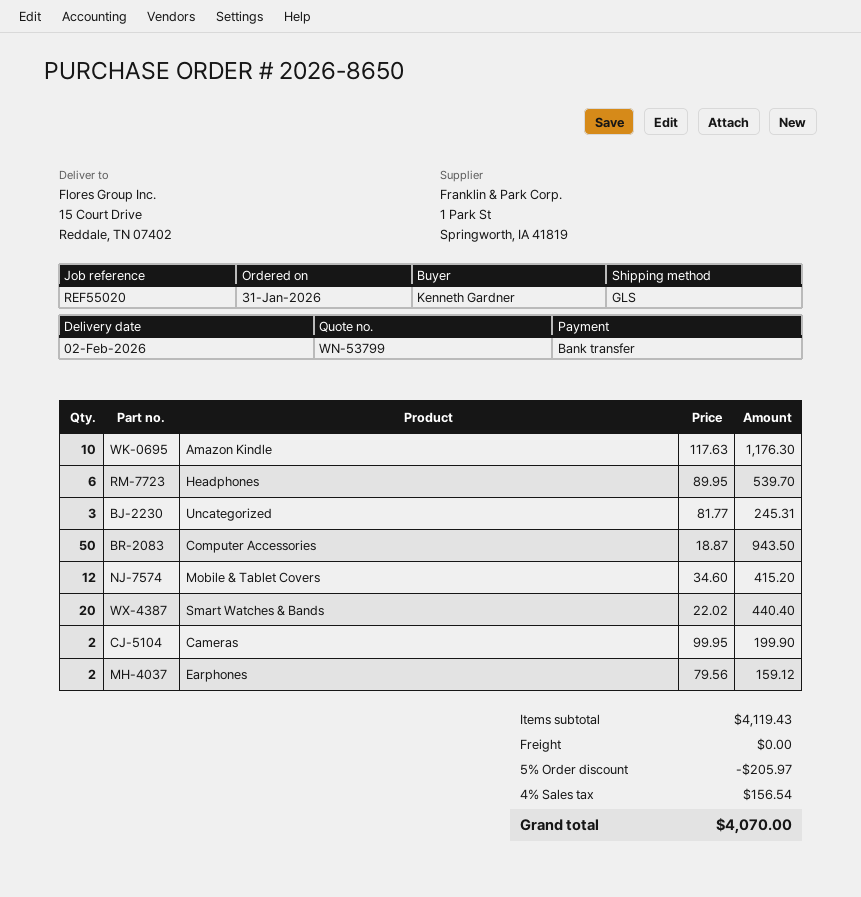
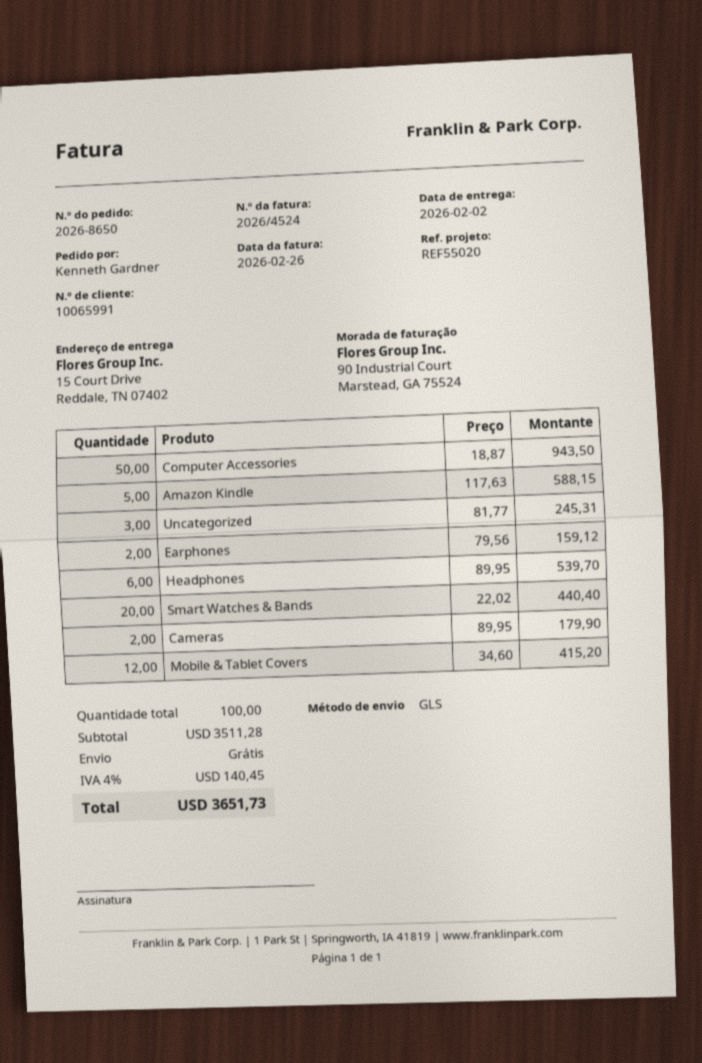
Amazon Kindle: 10 x 117.63 = 1176.30 -> 5 x 117.63 = 588.15
Cameras: 2 x 99.95 = 199.90 -> 2 x 89.95 = 179.90
subtotal: 4119.43 -> 3511.28
discount: 5% = 205.97 -> none
tax: 4% = 156.54 -> 4% = 140.45
total: 4070.00 -> 3651.73

